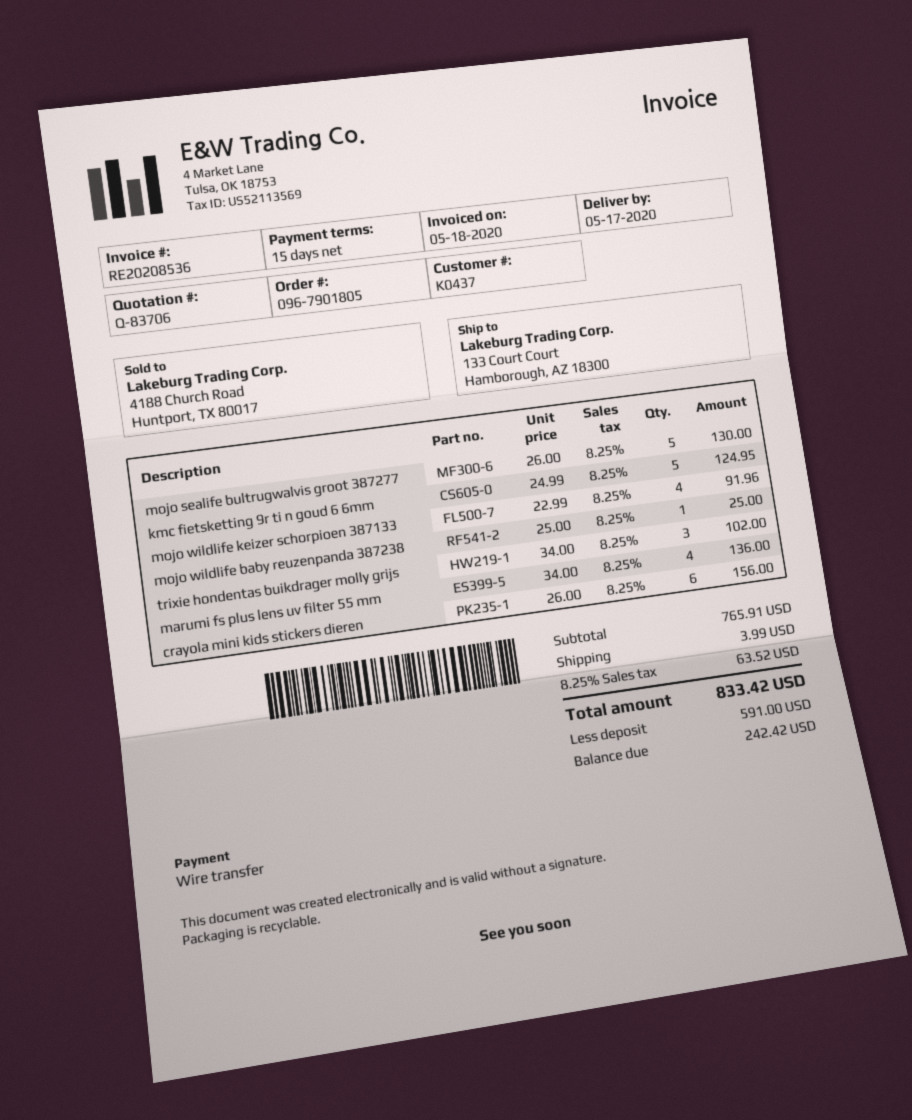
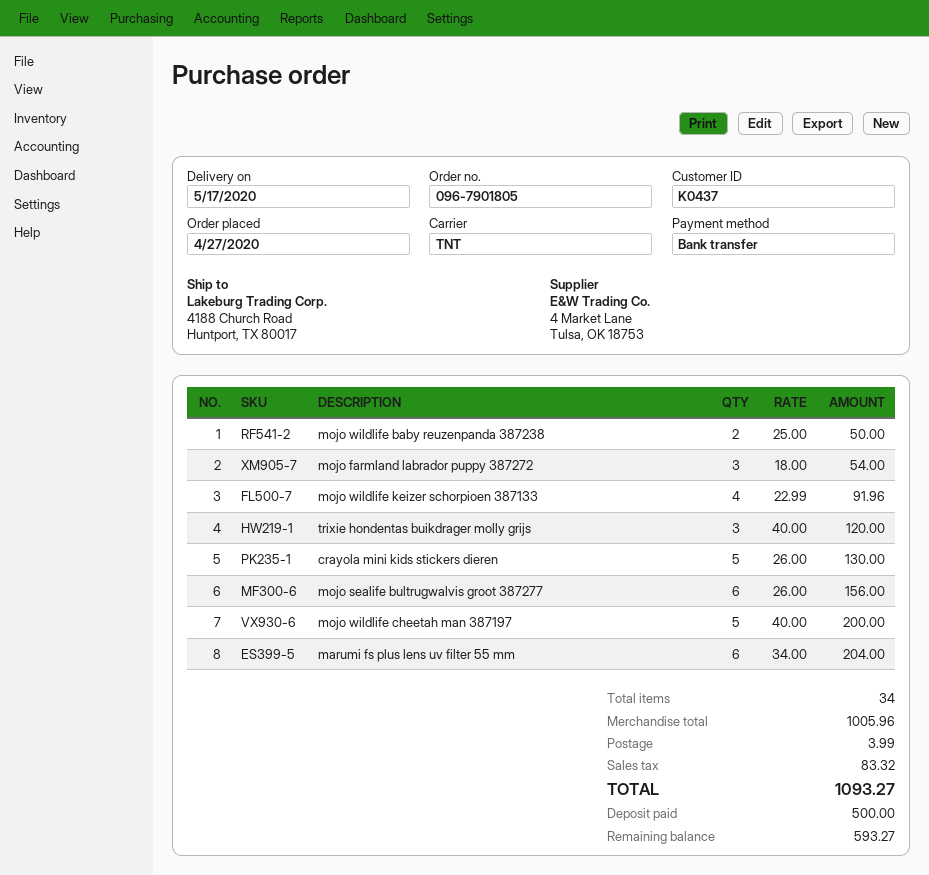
ship to: 133 Court Court, Hamborough, AZ 18300 -> 4188 Church Road, Huntport, TX 80017
mojo sealife bultrugwalvis groot 387277: 5 x 26.00 = 130.00 -> 6 x 26.00 = 156.00
kmc fietsketting 9r ti n goud 6 6mm: 5 x 24.99 = 124.95 -> none
mojo wildlife baby reuzenpanda 387238: 1 x 25.00 = 25.00 -> 2 x 25.00 = 50.00
trixie hondentas buikdrager molly grijs: 3 x 34.00 = 102.00 -> 3 x 40.00 = 120.00
marumi fs plus lens uv filter 55 mm: 4 x 34.00 = 136.00 -> 6 x 34.00 = 204.00
crayola mini kids stickers dieren: 6 x 26.00 = 156.00 -> 5 x 26.00 = 130.00
mojo farmland labrador puppy 387272: none -> 3 x 18.00 = 54.00
mojo wildlife cheetah man 387197: none -> 5 x 40.00 = 200.00
subtotal: 765.91 -> 1005.96
tax: 63.52 -> 83.32
total: 833.42 -> 1093.27
deposit: 591.00 -> 500.00
balance: 242.42 -> 593.27

